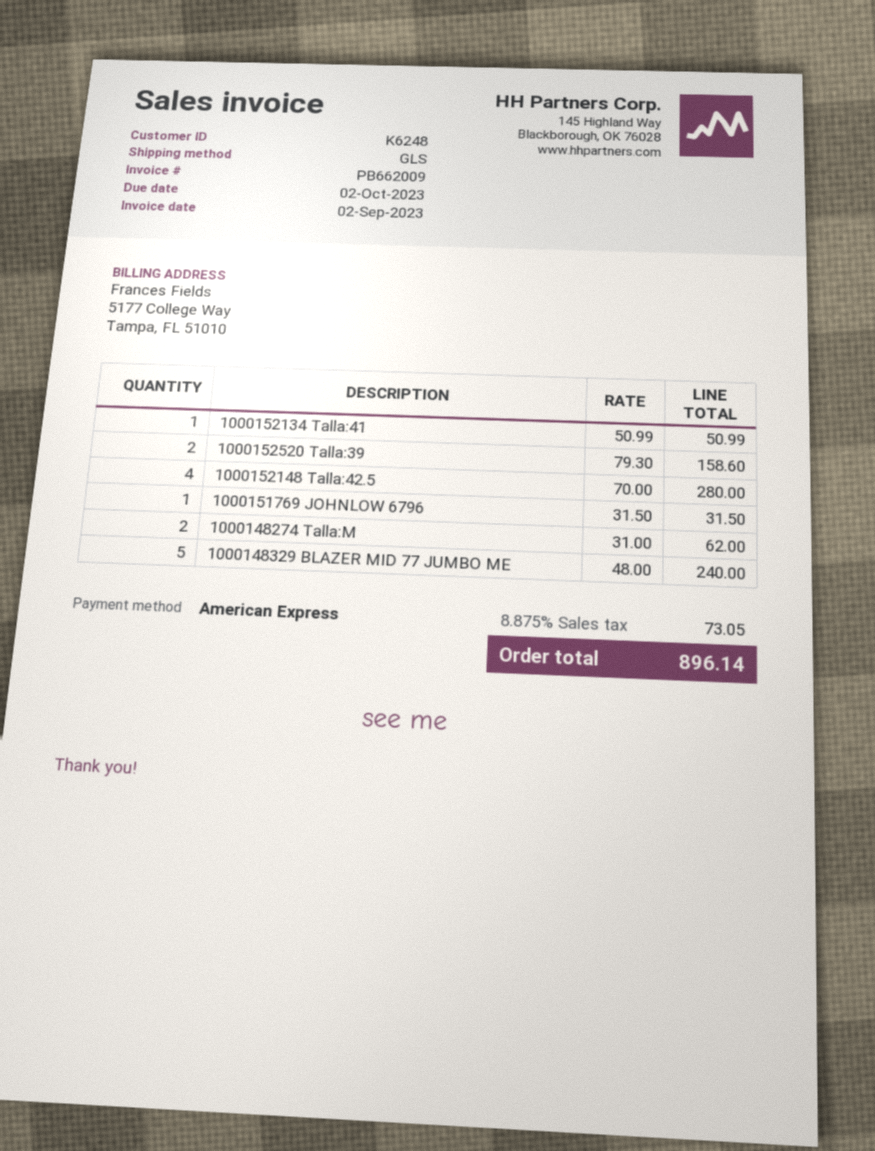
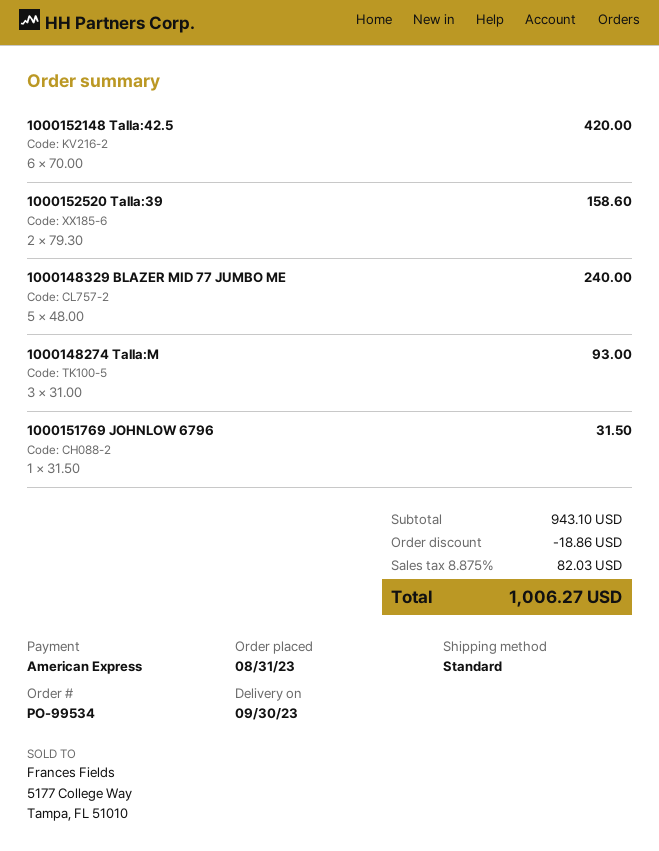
shipping method: GLS -> standard
1000152134 Talla:41: 1 x 50.99 = 50.99 -> none
1000152148 Talla:42.5: 4 x 70.00 = 280.00 -> 6 x 70.00 = 420.00
1000148274 Talla:M: 2 x 31.00 = 62.00 -> 3 x 31.00 = 93.00
discount: none -> 18.86
tax: 8.875% = 73.05 -> 8.875% = 82.03
total: 896.14 -> 1006.27

